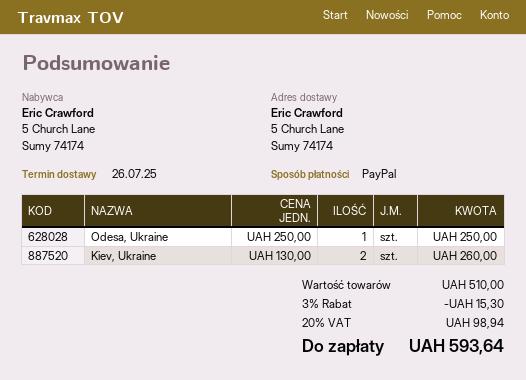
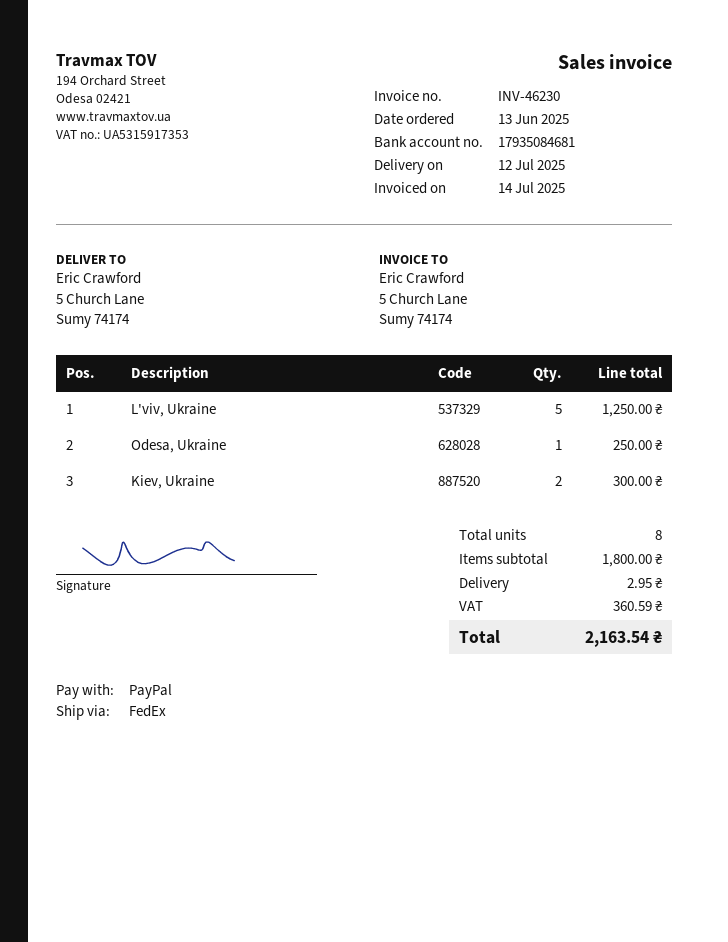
delivery date: 2025-07-26 -> 2025-07-12
Kiev, Ukraine: 2 for 260.00 -> 2 for 300.00
L'viv, Ukraine: none -> 5 for 1250.00
subtotal: 510.00 -> 1800.00
discount: 3% = 15.30 -> none
shipping: none -> 2.95
tax: 98.94 -> 360.59
total: 593.64 -> 2163.54

